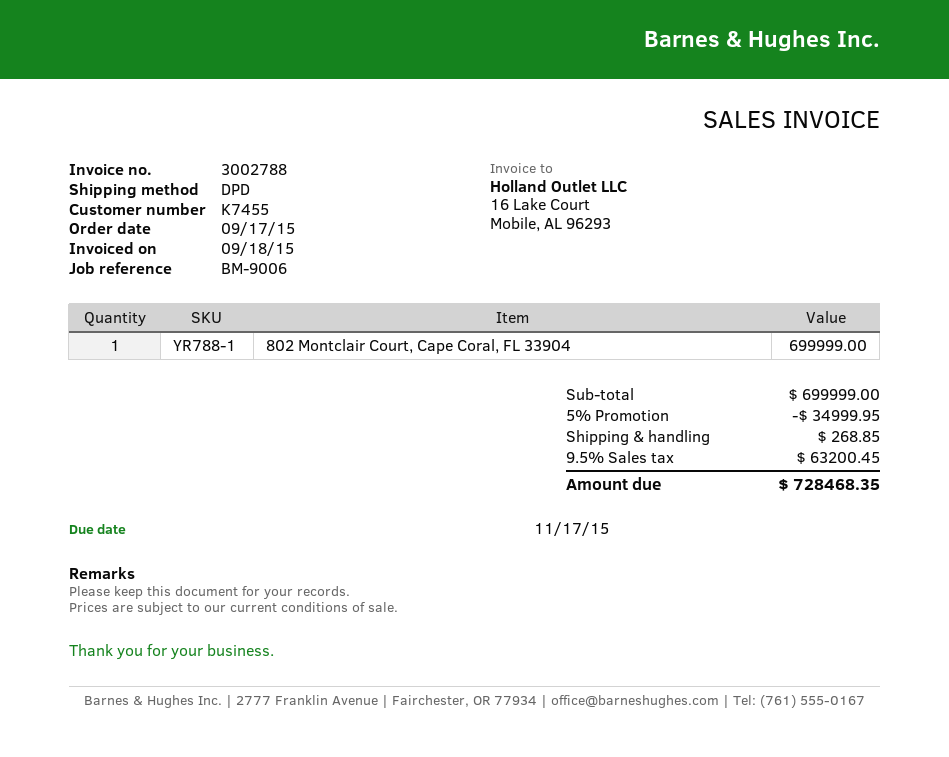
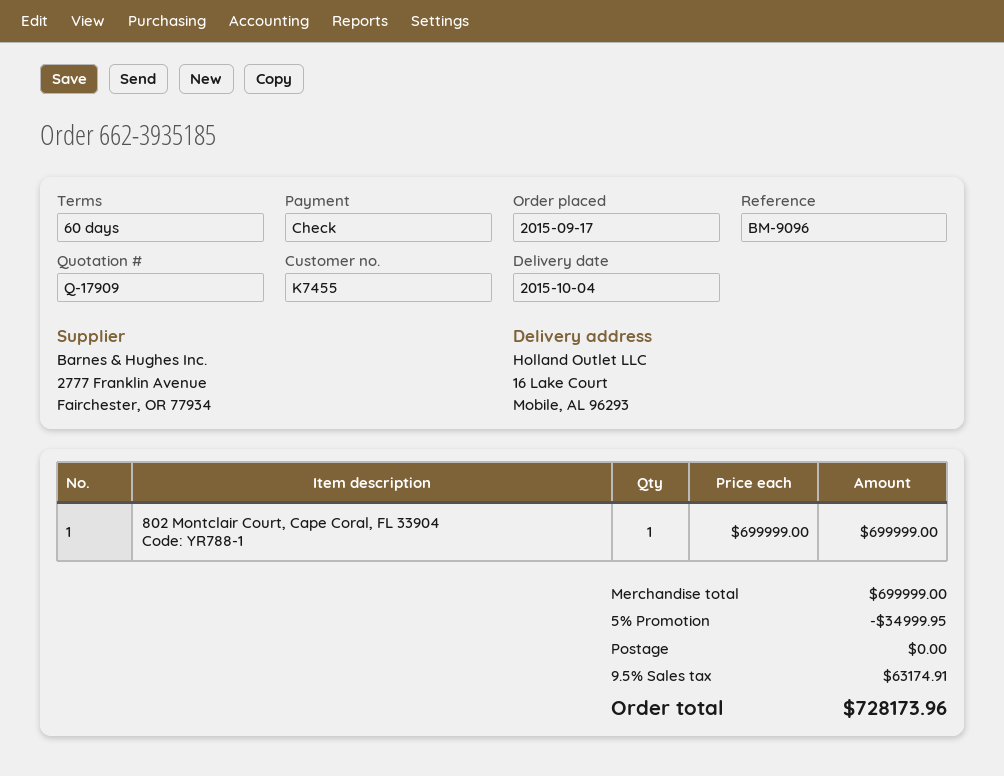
reference: BM-9006 -> BM-9096
shipping: 268.85 -> 0.00
tax: 9.5% = 63200.45 -> 9.5% = 63174.91
total: 728468.35 -> 728173.96

